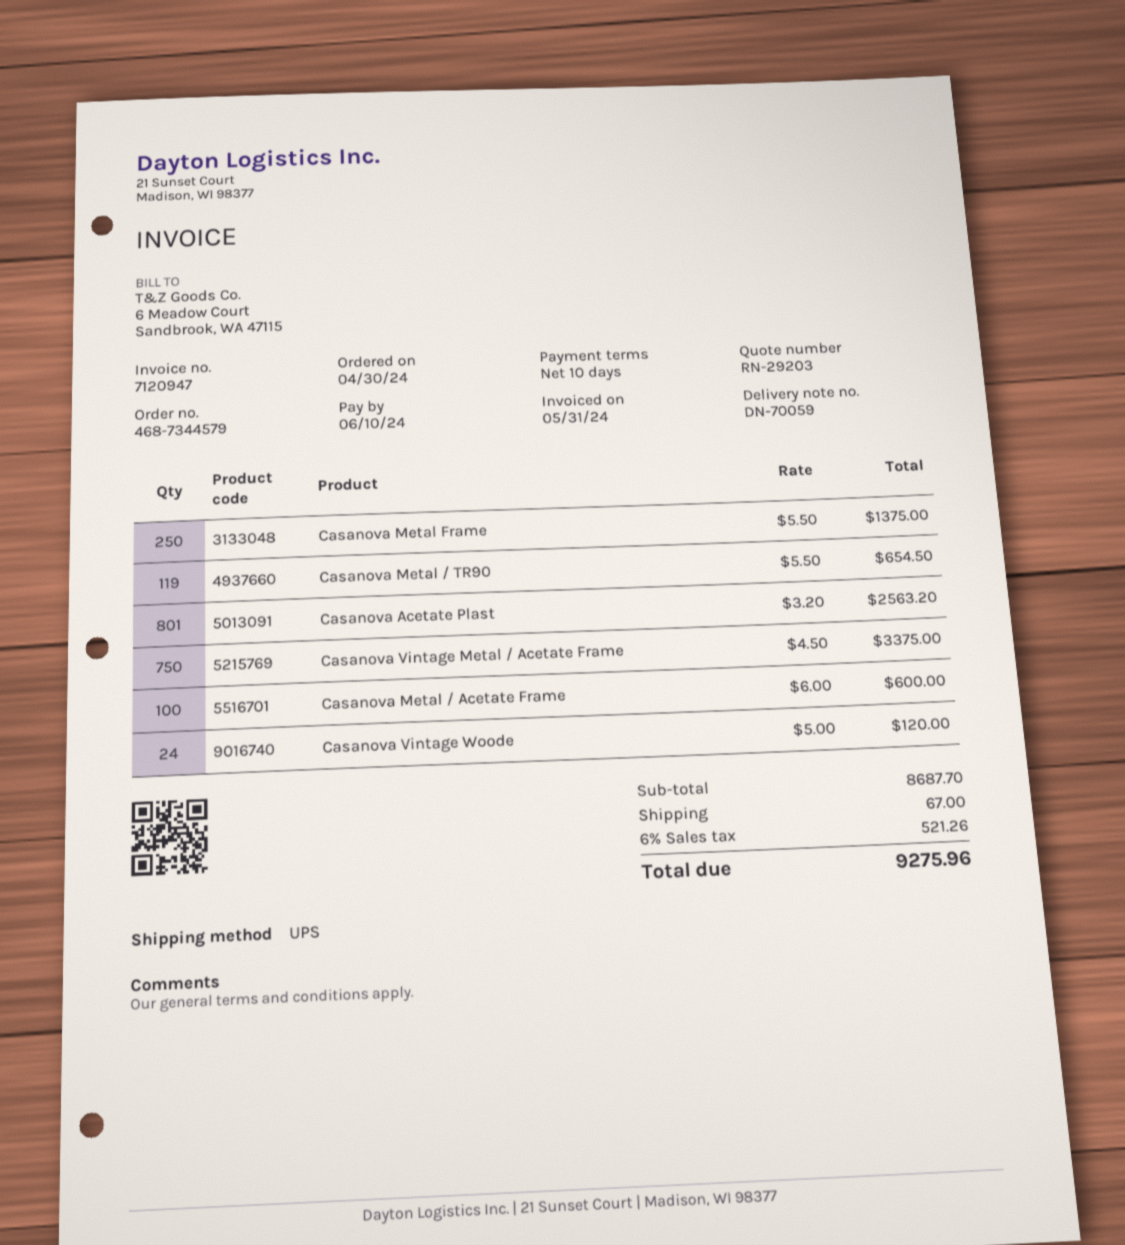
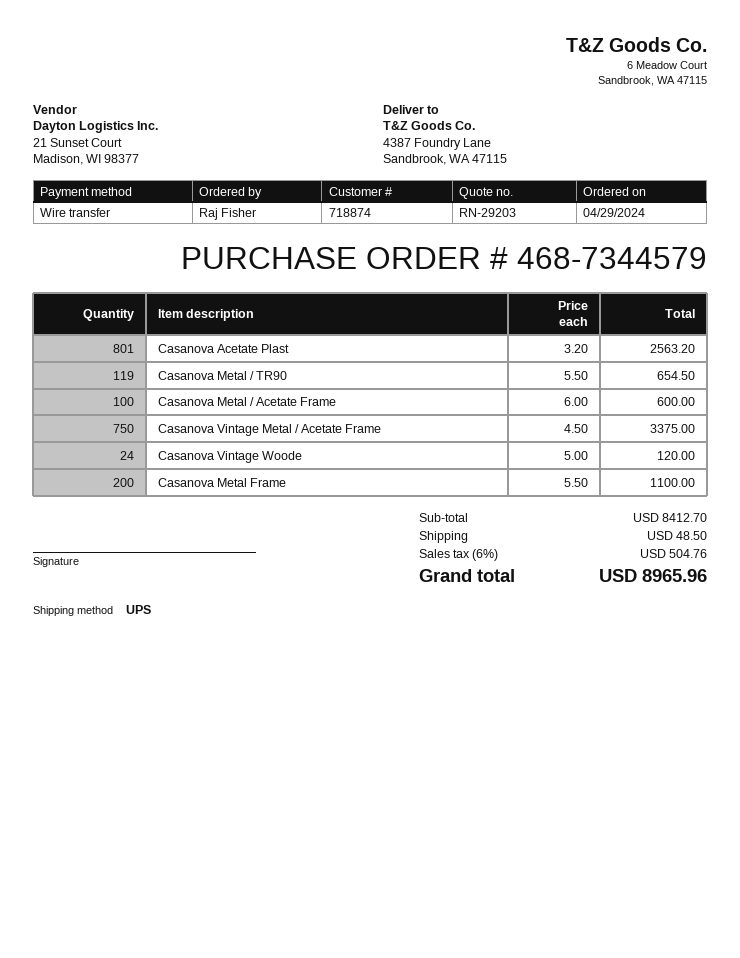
order date: 2024-04-30 -> 2024-04-29
Casanova Metal Frame: 250 x 5.50 = 1375.00 -> 200 x 5.50 = 1100.00
subtotal: 8687.70 -> 8412.70
shipping: 67.00 -> 48.50
tax: 6% = 521.26 -> 6% = 504.76
total: 9275.96 -> 8965.96

